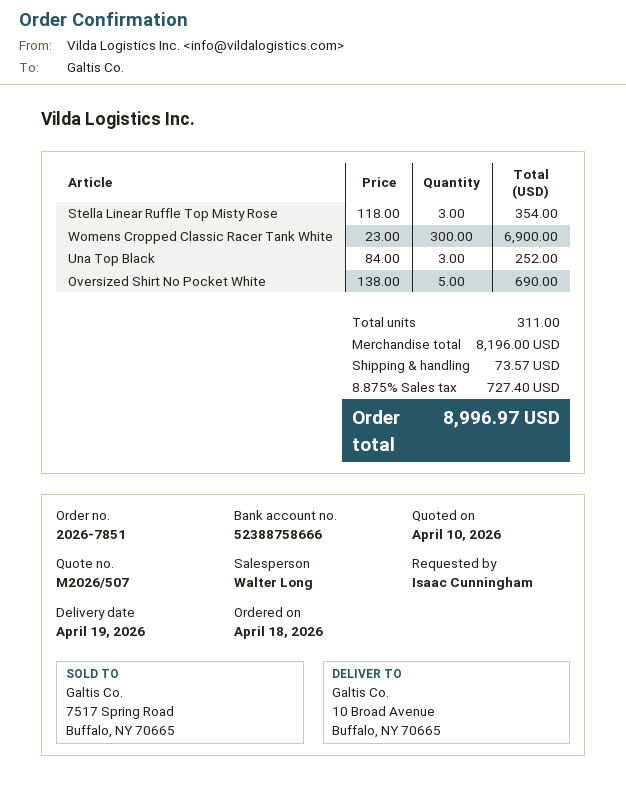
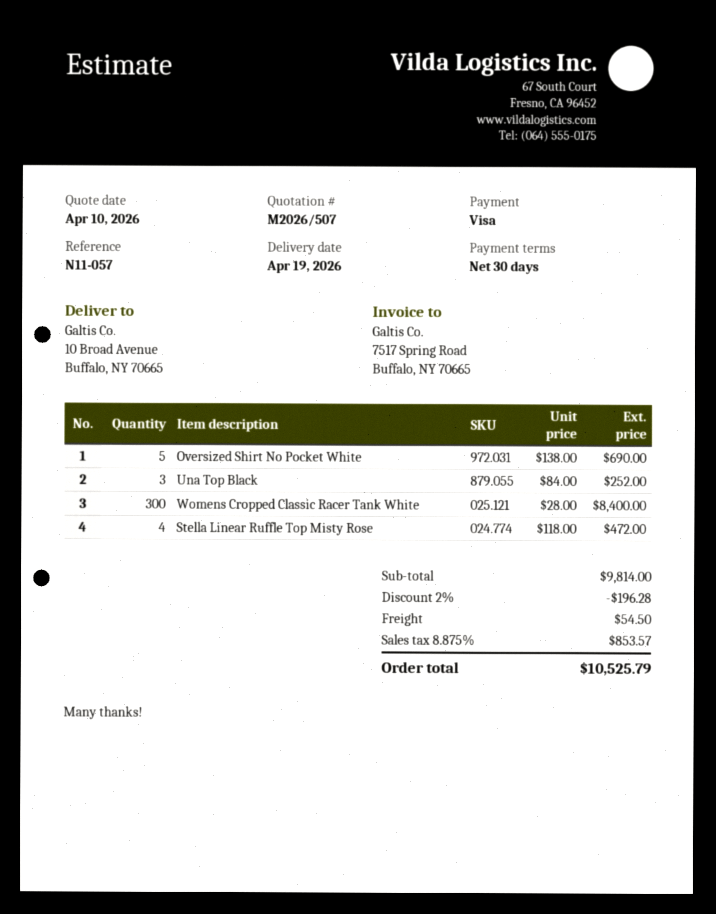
Stella Linear Ruffle Top Misty Rose: 3 x 118.00 = 354.00 -> 4 x 118.00 = 472.00
Womens Cropped Classic Racer Tank White: 300 x 23.00 = 6900.00 -> 300 x 28.00 = 8400.00
subtotal: 8196.00 -> 9814.00
discount: none -> 2% = 196.28
shipping: 73.57 -> 54.50
tax: 8.875% = 727.40 -> 8.875% = 853.57
total: 8996.97 -> 10525.79

